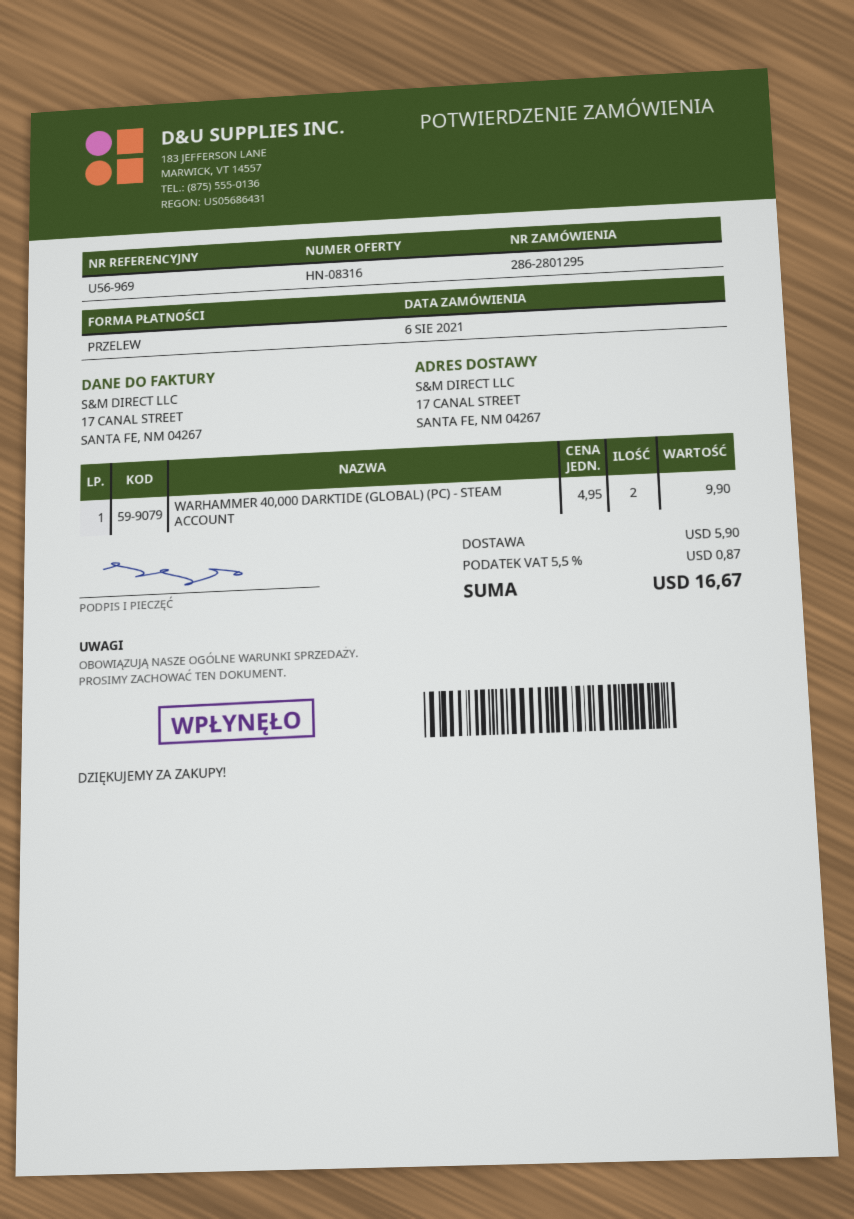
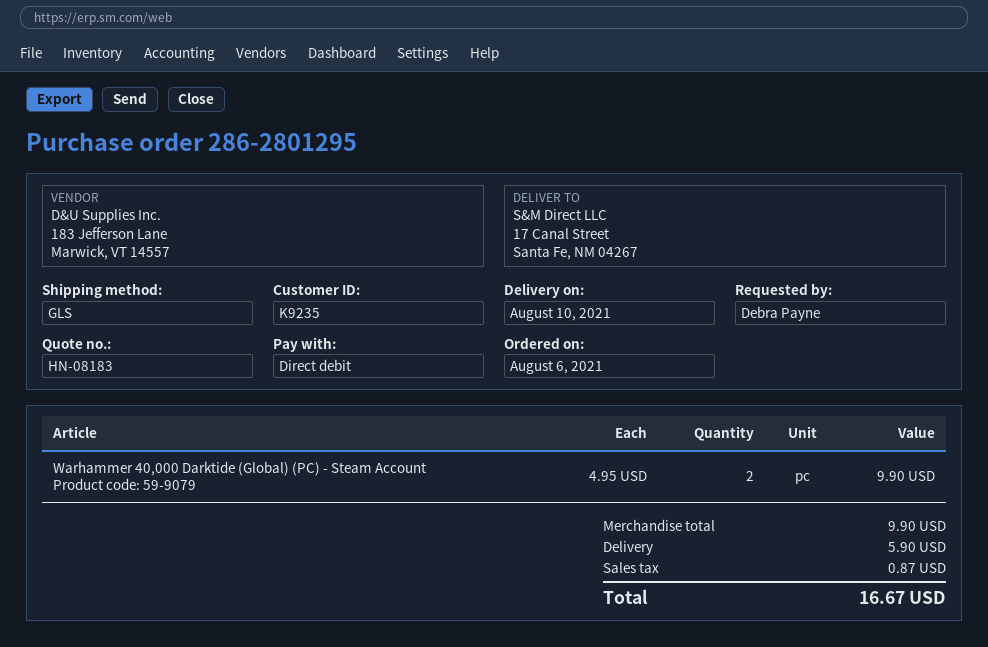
quote number: HN-08316 -> HN-08183
payment method: bank transfer -> direct debit

